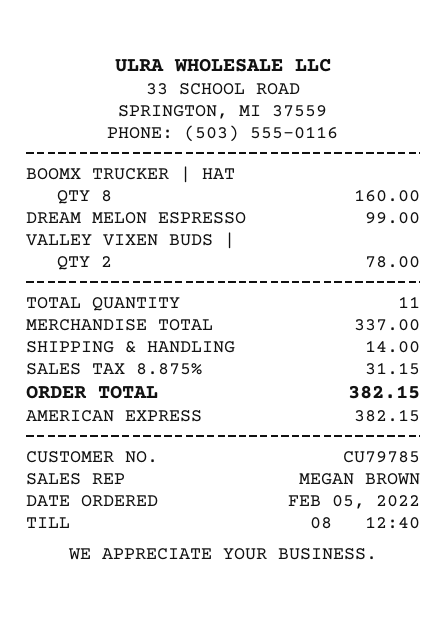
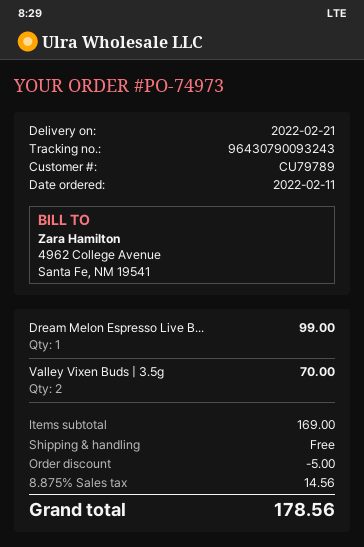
order date: 2022-02-05 -> 2022-02-11
customer number: CU79785 -> CU79789
BOOMX TRUCKER | HAT: 8 for 160.00 -> none
VALLEY VIXEN BUDS |: 2 for 78.00 -> 2 for 70.00
subtotal: 337.00 -> 169.00
discount: none -> 5.00
shipping: 14.00 -> 0.00
tax: 8.875% = 31.15 -> 8.875% = 14.56
total: 382.15 -> 178.56

